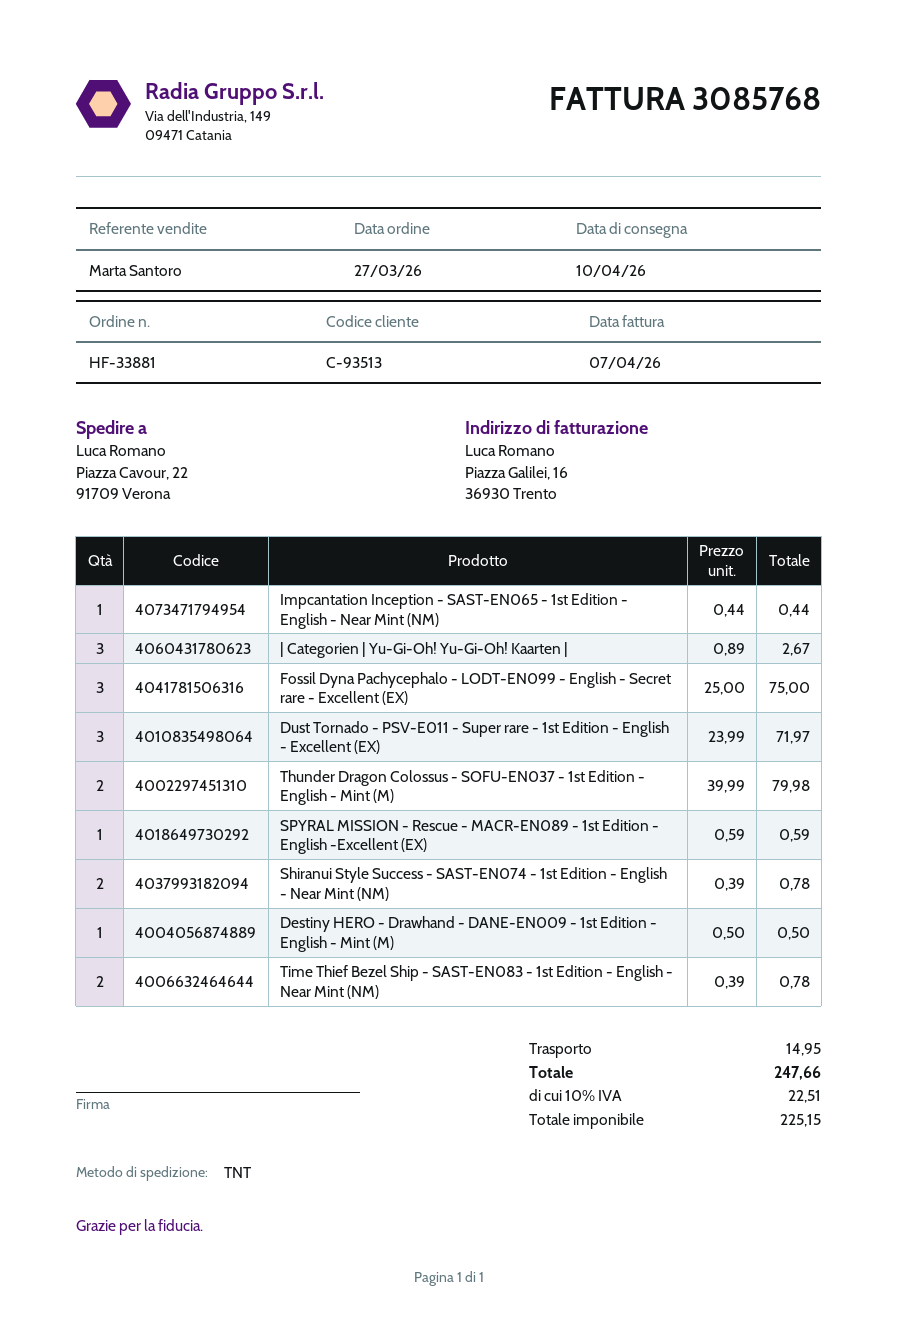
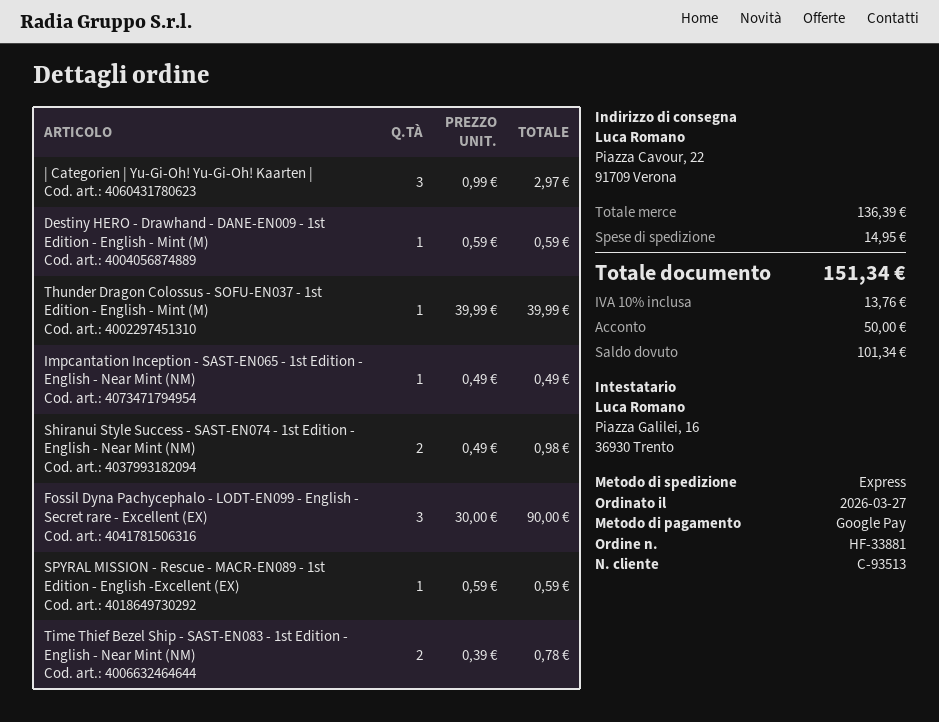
shipping method: TNT -> express
Impcantation Inception - SAST-EN065 - 1st Edition - English - Near Mint (NM): 1 x 0.44 = 0.44 -> 1 x 0.49 = 0.49
| Categorien | Yu-Gi-Oh! Yu-Gi-Oh! Kaarten |: 3 x 0.89 = 2.67 -> 3 x 0.99 = 2.97
Fossil Dyna Pachycephalo - LODT-EN099 - English - Secret rare - Excellent (EX): 3 x 25.00 = 75.00 -> 3 x 30.00 = 90.00
Dust Tornado - PSV-E011 - Super rare - 1st Edition - English - Excellent (EX): 3 x 23.99 = 71.97 -> none
Thunder Dragon Colossus - SOFU-EN037 - 1st Edition - English - Mint (M): 2 x 39.99 = 79.98 -> 1 x 39.99 = 39.99
Shiranui Style Success - SAST-EN074 - 1st Edition - English - Near Mint (NM): 2 x 0.39 = 0.78 -> 2 x 0.49 = 0.98
Destiny HERO - Drawhand - DANE-EN009 - 1st Edition - English - Mint (M): 1 x 0.50 = 0.50 -> 1 x 0.59 = 0.59
tax: 10% = 22.51 -> 10% = 13.76
total: 247.66 -> 151.34

